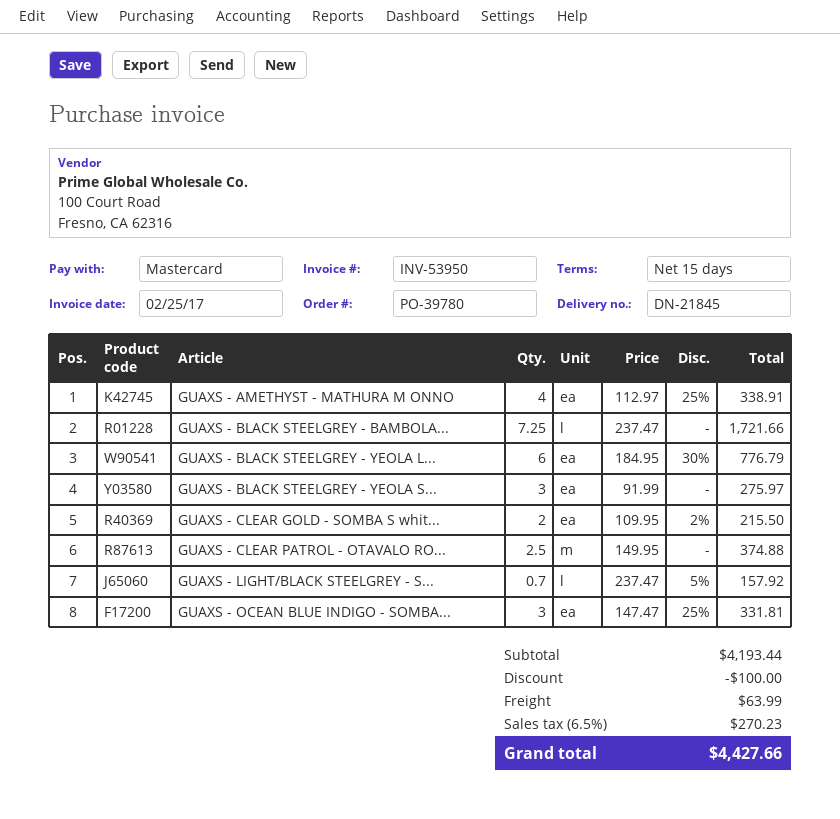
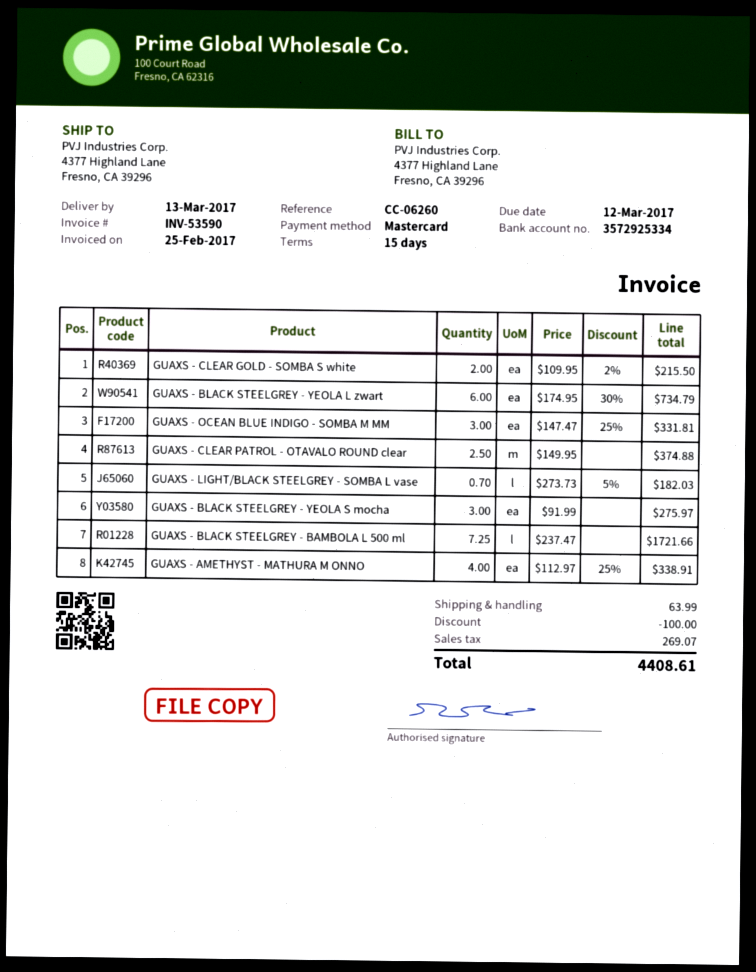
invoice number: INV-53950 -> INV-53590
GUAXS - BLACK STEELGREY - YEOLA L...: 6 x 184.95 - 30% = 776.79 -> 6 x 174.95 - 30% = 734.79
GUAXS - LIGHT/BLACK STEELGREY - S...: 0.7 x 237.47 - 5% = 157.92 -> 0.7 x 273.73 - 5% = 182.03
tax: 270.23 -> 269.07
total: 4427.66 -> 4408.61

